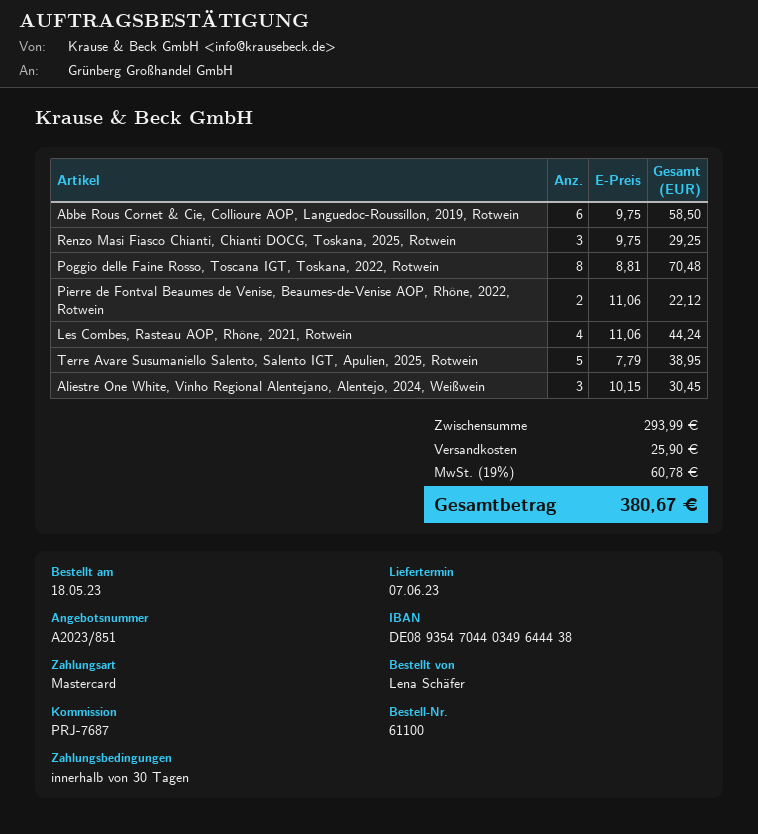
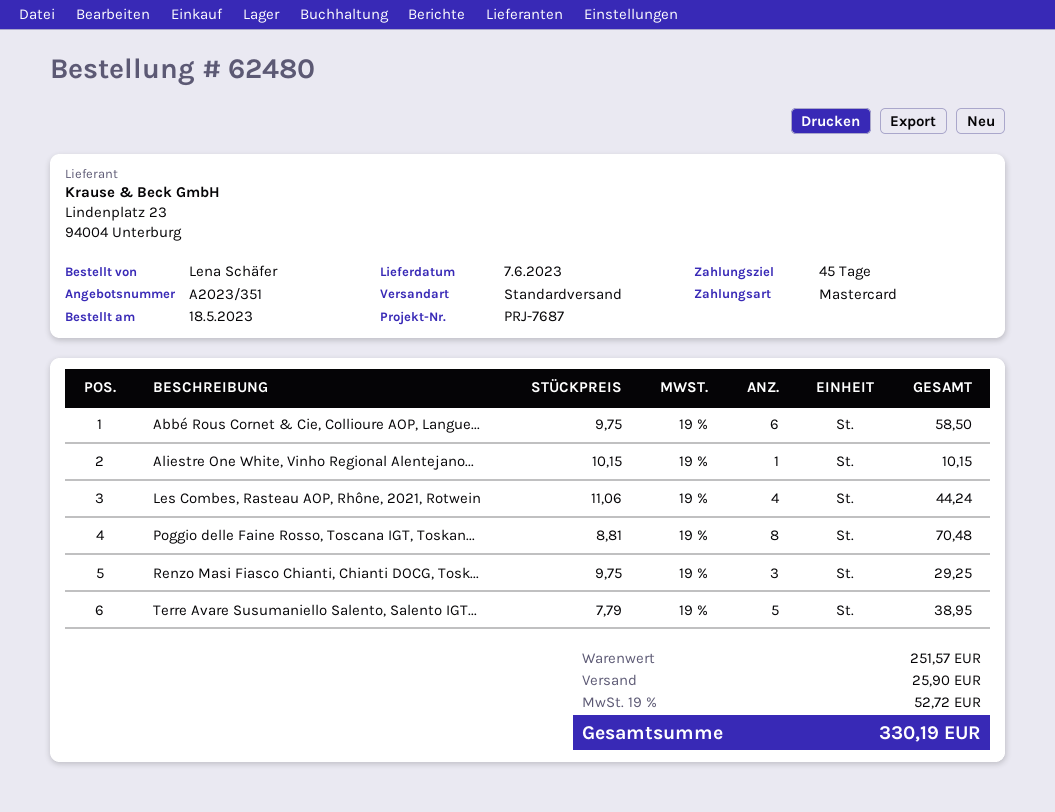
quote number: A2023/851 -> A2023/351
order number: 61100 -> 62480
payment terms: 30 days -> 45 days
Pierre de Fontval Beaumes de Venise, Beaumes-de-Venise AOP, Rhône, 2022, Rotwein: 2 x 11.06 = 22.12 -> none
Aliestre One White, Vinho Regional Alentejano, Alentejo, 2024, Weißwein: 3 x 10.15 = 30.45 -> 1 x 10.15 = 10.15
subtotal: 293.99 -> 251.57
tax: 19% = 60.78 -> 19% = 52.72
total: 380.67 -> 330.19

